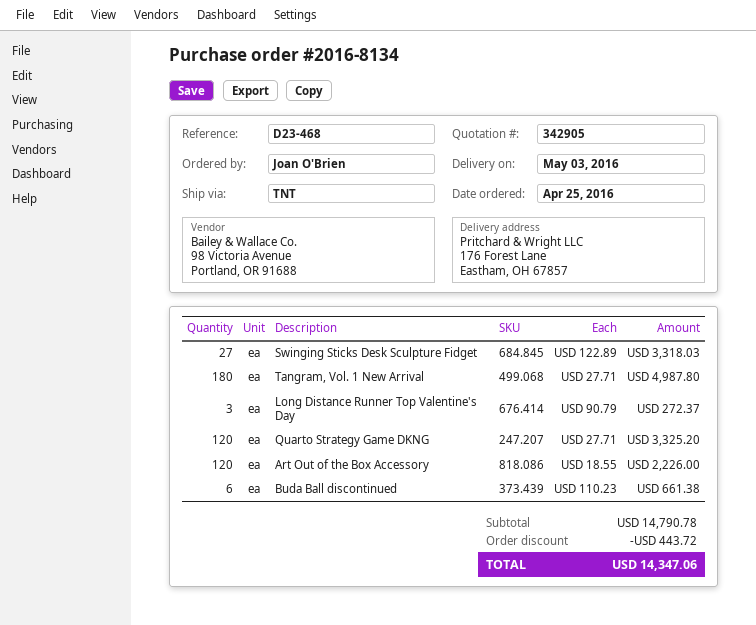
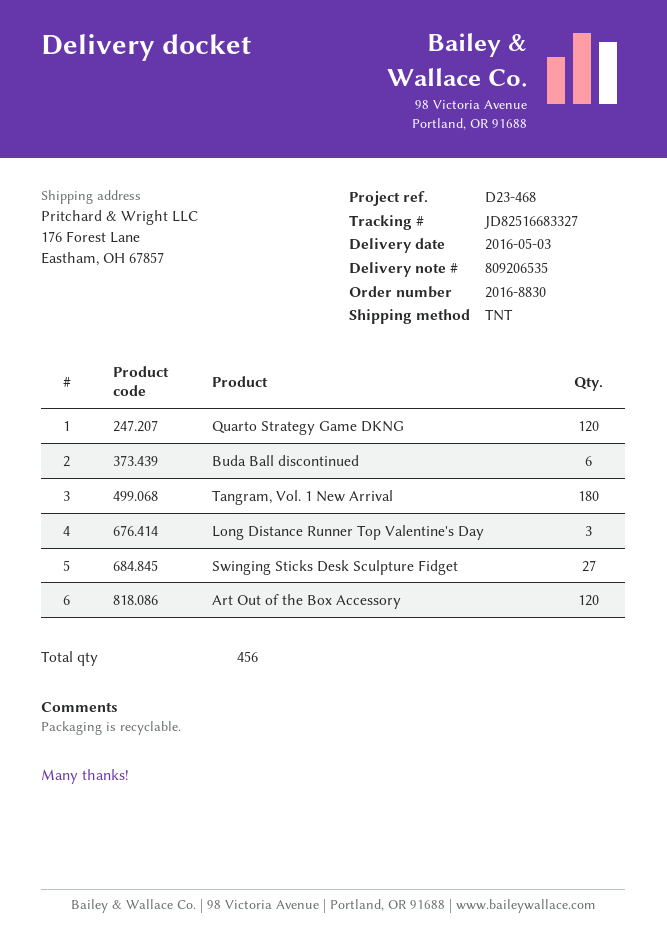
order number: 2016-8134 -> 2016-8830

